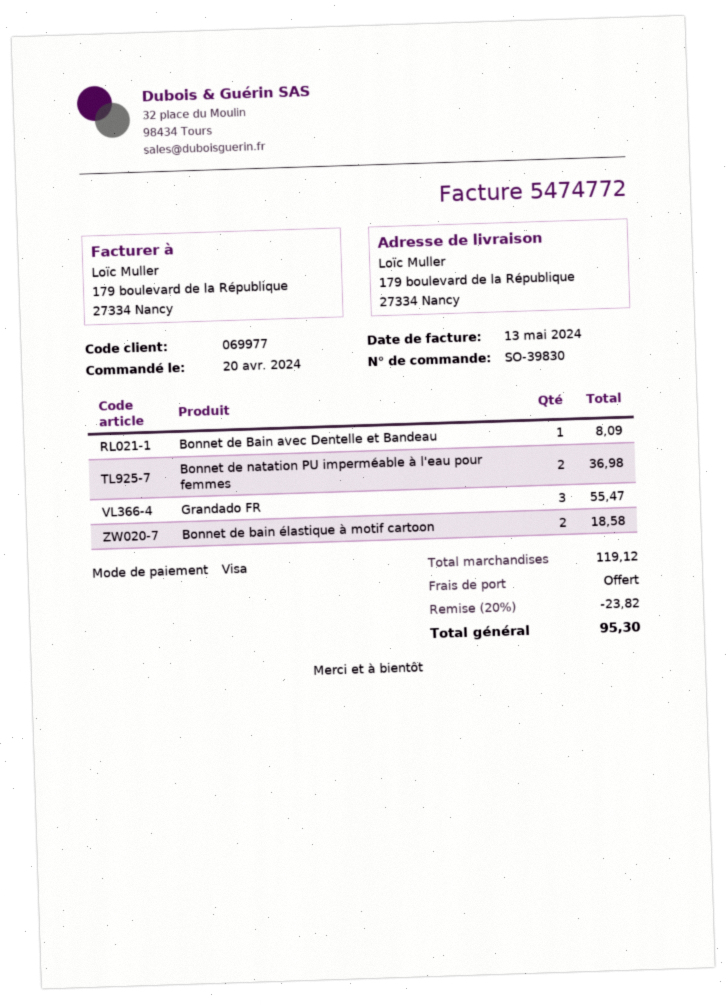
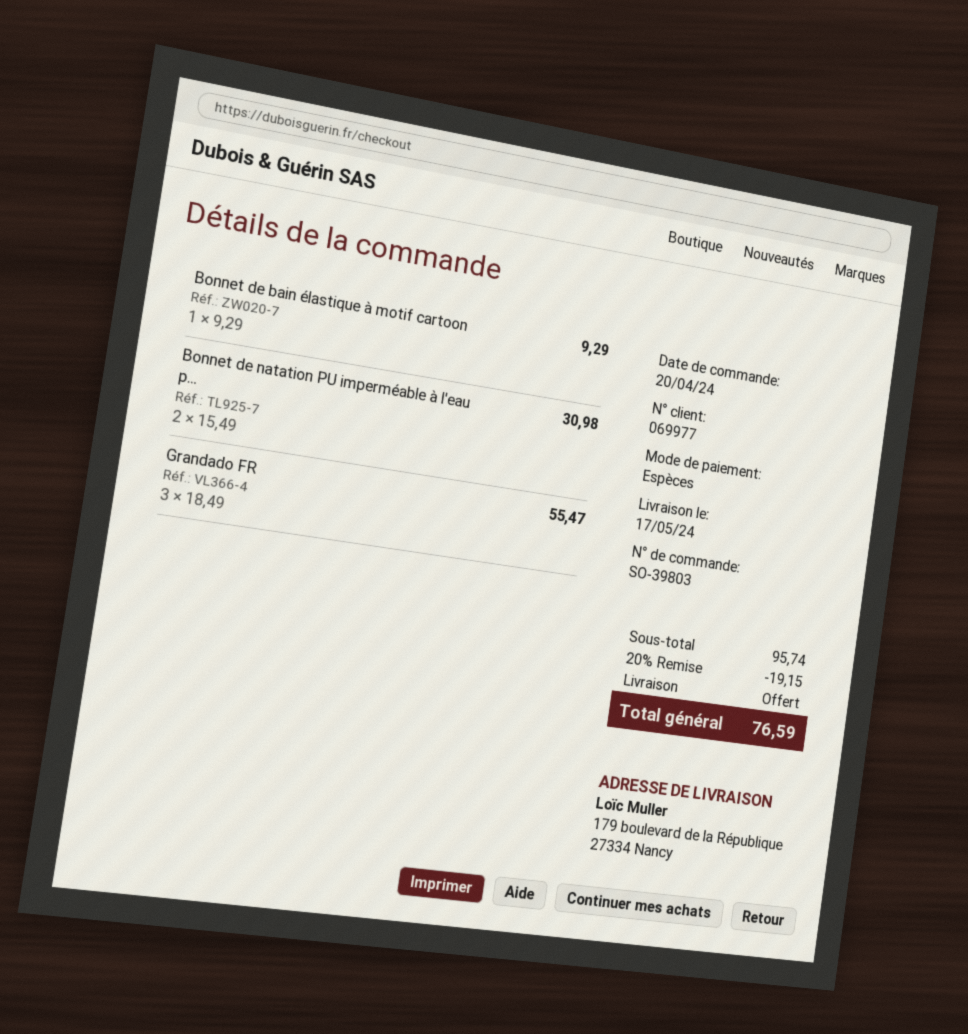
order number: SO-39830 -> SO-39803
payment method: Visa -> cash
Bonnet de Bain avec Dentelle et Bandeau: 1 for 8.09 -> none
Bonnet de natation PU imperméable à l'eau pour femmes: 2 for 36.98 -> 2 for 30.98
Bonnet de bain élastique à motif cartoon: 2 for 18.58 -> 1 for 9.29
subtotal: 119.12 -> 95.74
discount: 20% = 23.82 -> 20% = 19.15
total: 95.30 -> 76.59

